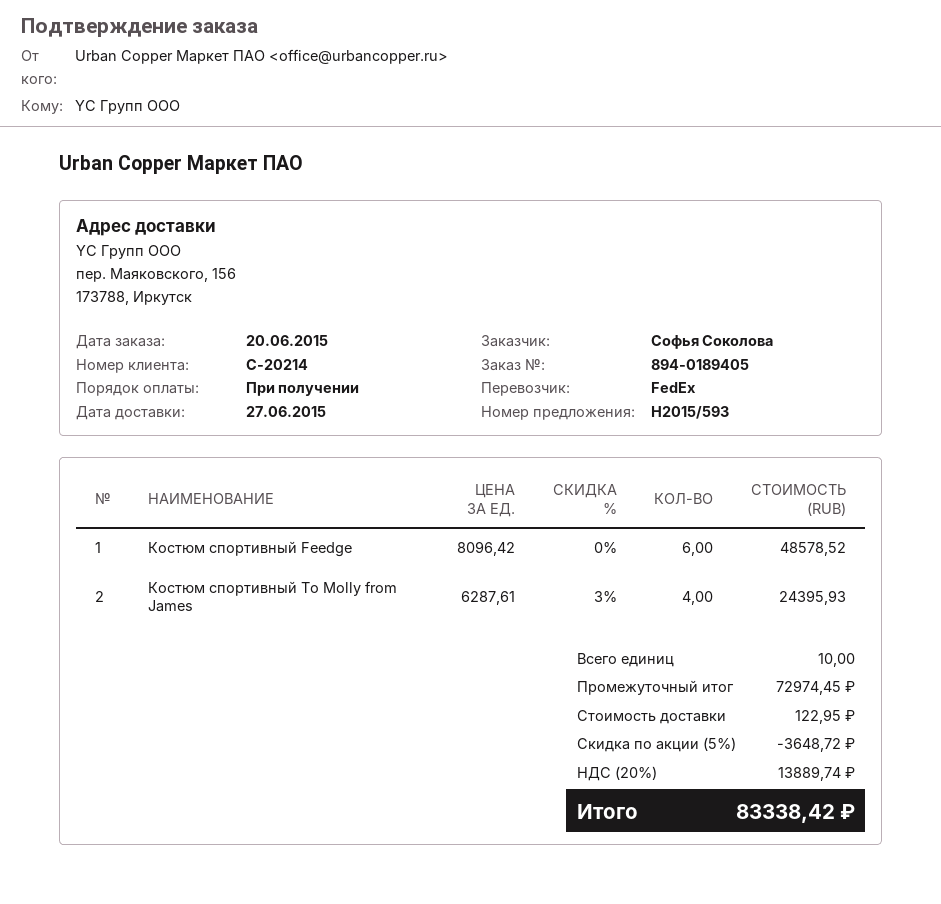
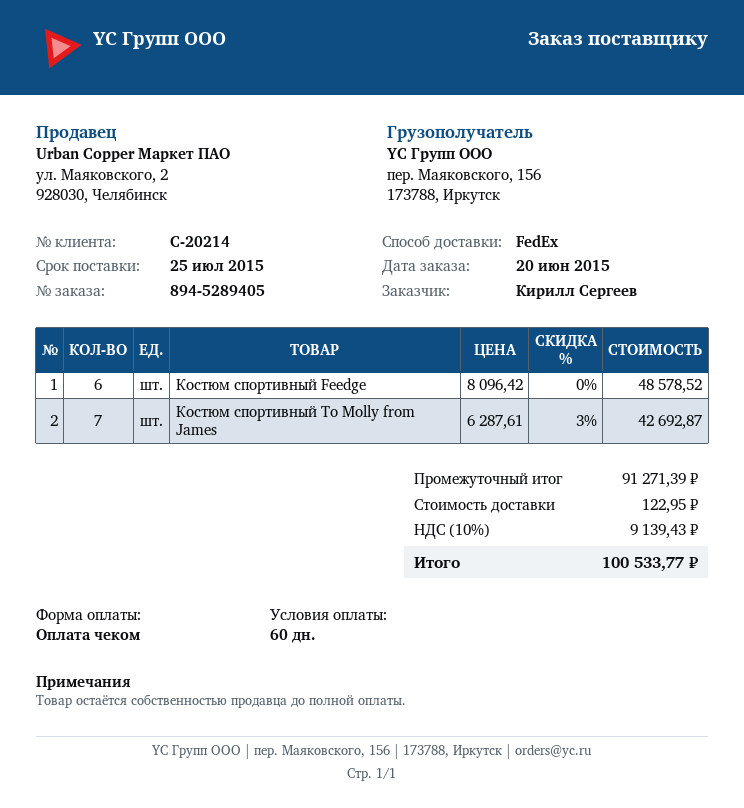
order number: 894-0189405 -> 894-5289405
delivery date: 2015-06-27 -> 2015-07-25
payment terms: on receipt -> 60 days
ordered by: Софья Соколова -> Кирилл Сергеев
Костюм спортивный To Molly from James: 4 x 6287.61 - 3% = 24395.93 -> 7 x 6287.61 - 3% = 42692.87
subtotal: 72974.45 -> 91271.39
discount: 5% = 3648.72 -> none
tax: 20% = 13889.74 -> 10% = 9139.43
total: 83338.42 -> 100533.77

